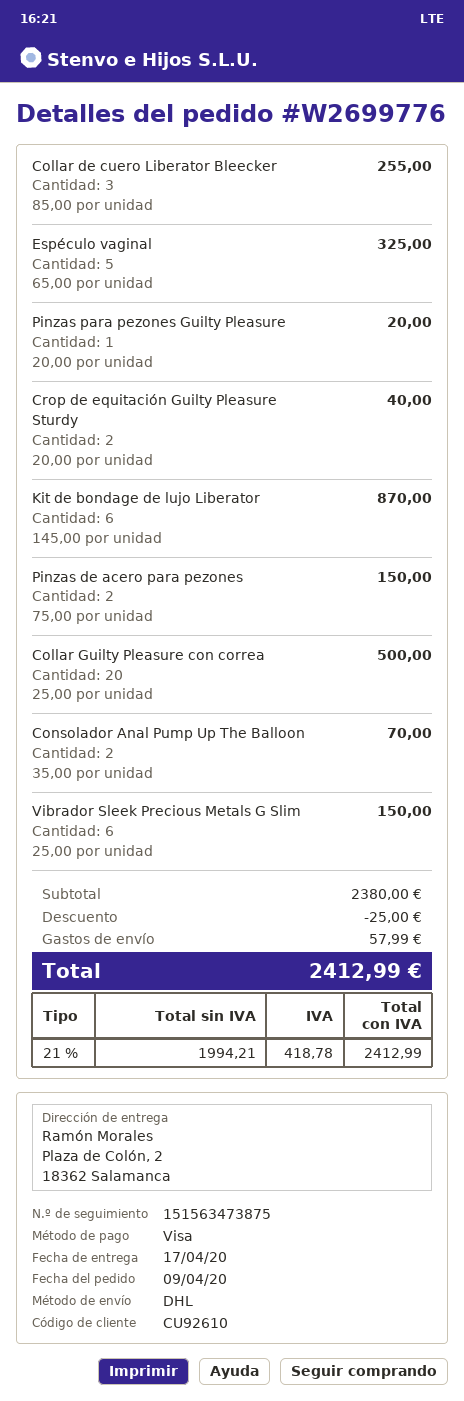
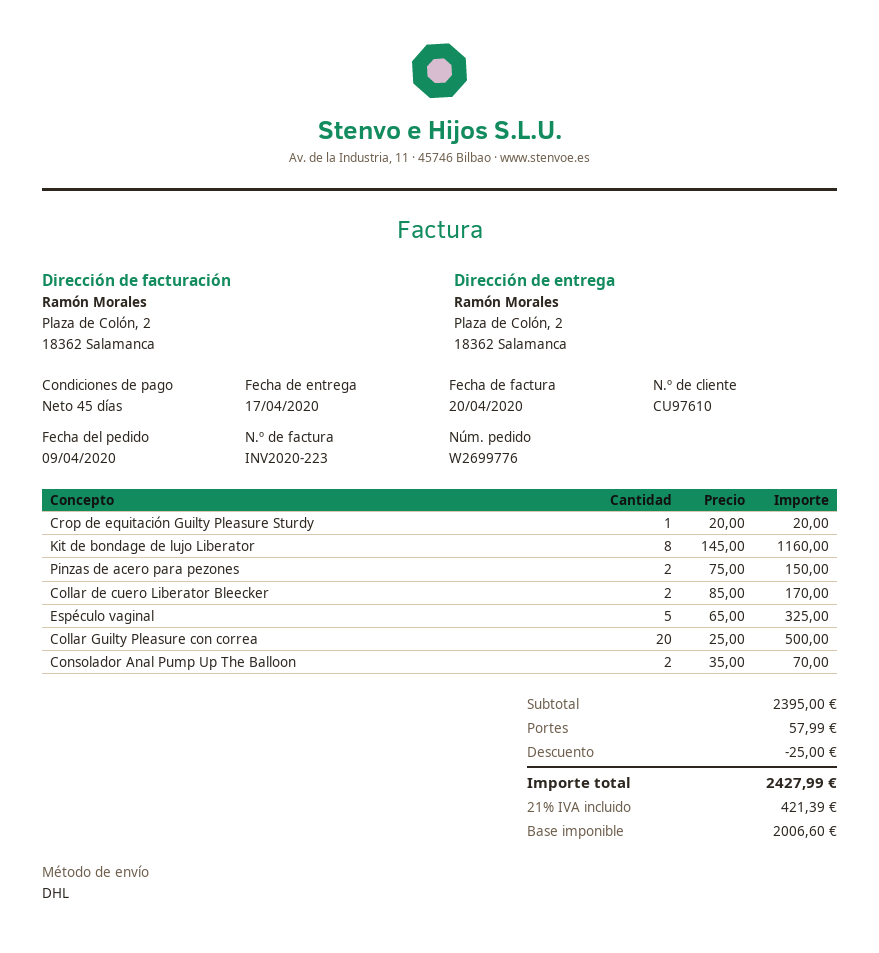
customer number: CU92610 -> CU97610
Collar de cuero Liberator Bleecker: 3 x 85.00 = 255.00 -> 2 x 85.00 = 170.00
Pinzas para pezones Guilty Pleasure: 1 x 20.00 = 20.00 -> none
Crop de equitación Guilty Pleasure Sturdy: 2 x 20.00 = 40.00 -> 1 x 20.00 = 20.00
Kit de bondage de lujo Liberator: 6 x 145.00 = 870.00 -> 8 x 145.00 = 1160.00
Vibrador Sleek Precious Metals G Slim: 6 x 25.00 = 150.00 -> none
subtotal: 2380.00 -> 2395.00
net: 1994.21 -> 2006.60
tax: 21% = 418.78 -> 21% = 421.39
total: 2412.99 -> 2427.99

